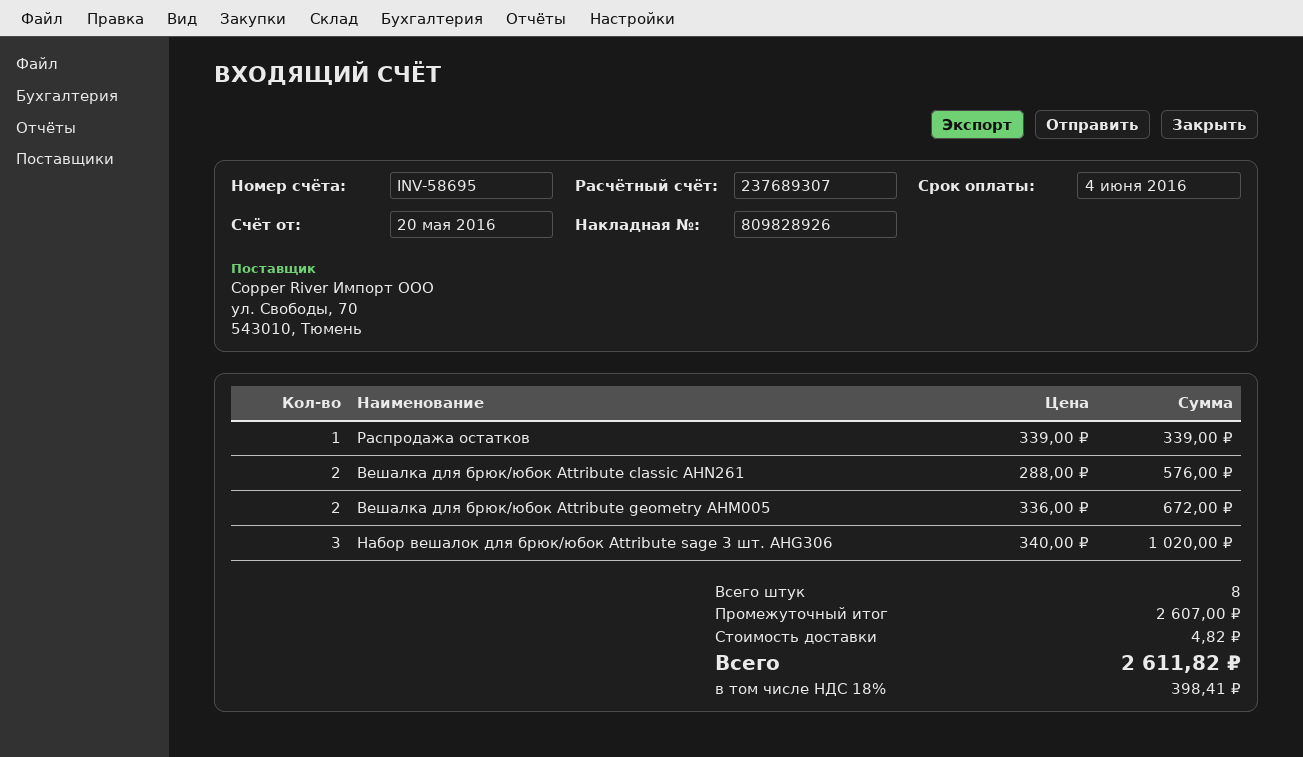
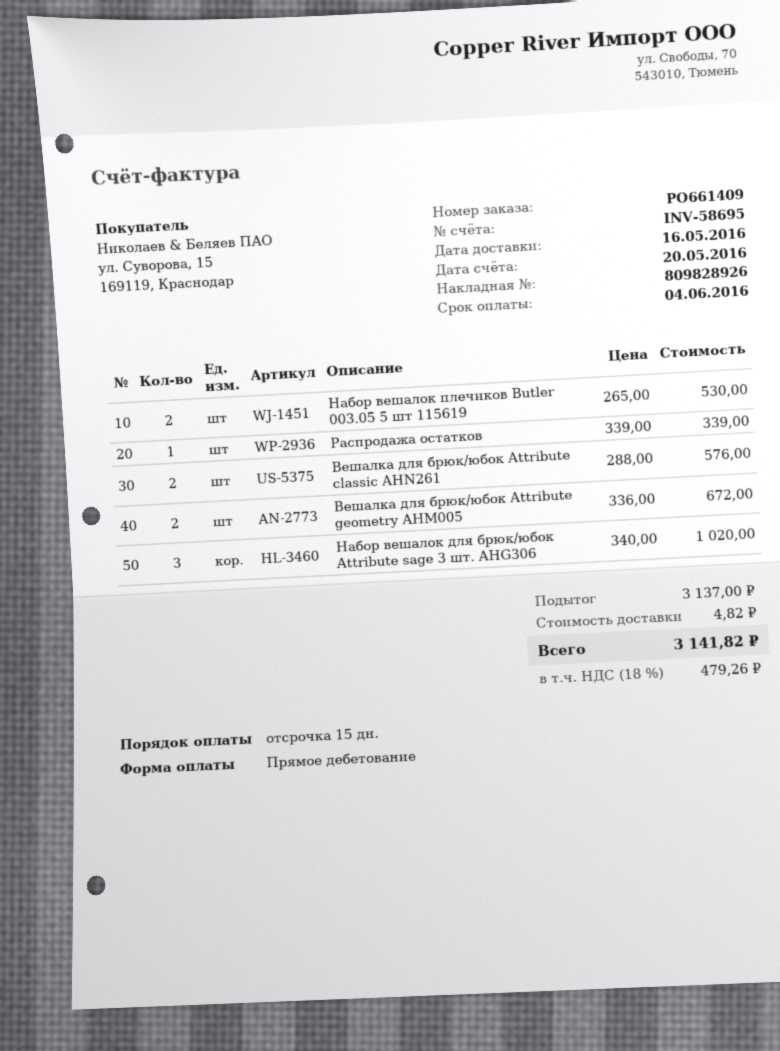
Набор вешалок плечиков Butler 003.05 5 шт 115619: none -> 2 x 265.00 = 530.00
subtotal: 2607.00 -> 3137.00
tax: 18% = 398.41 -> 18% = 479.26
total: 2611.82 -> 3141.82

